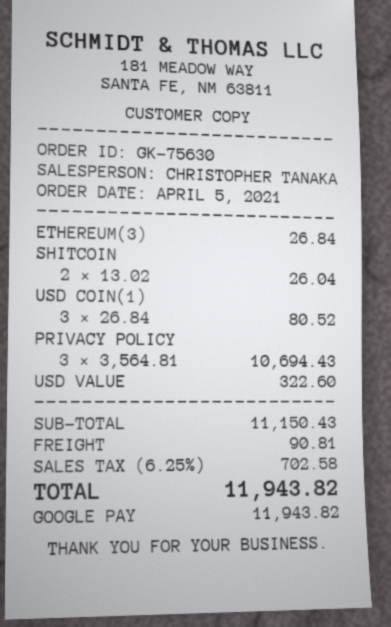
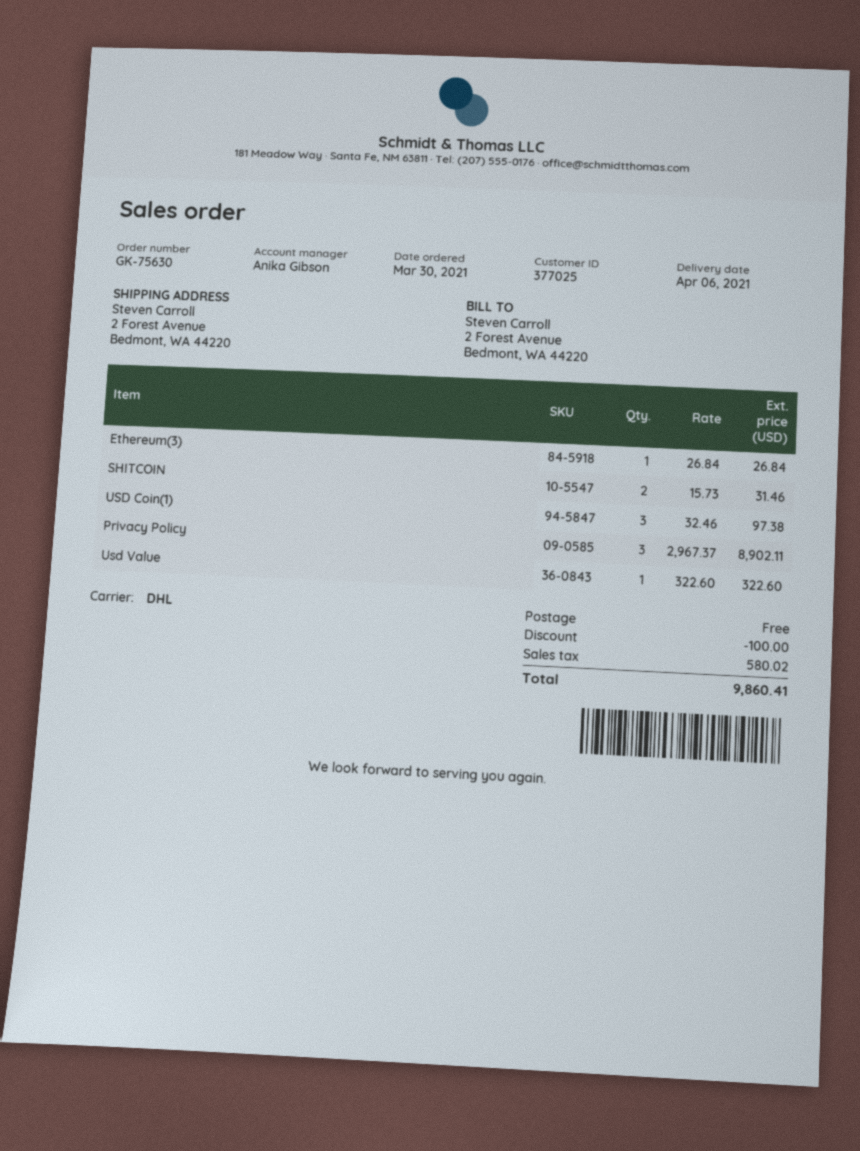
order date: 2021-04-05 -> 2021-03-30
sales rep: CHRISTOPHER TANAKA -> Anika Gibson
SHITCOIN: 2 x 13.02 = 26.04 -> 2 x 15.73 = 31.46
USD COIN(1): 3 x 26.84 = 80.52 -> 3 x 32.46 = 97.38
PRIVACY POLICY: 3 x 3564.81 = 10694.43 -> 3 x 2967.37 = 8902.11
discount: none -> 100.00
shipping: 90.81 -> 0.00
tax: 702.58 -> 580.02
total: 11943.82 -> 9860.41

